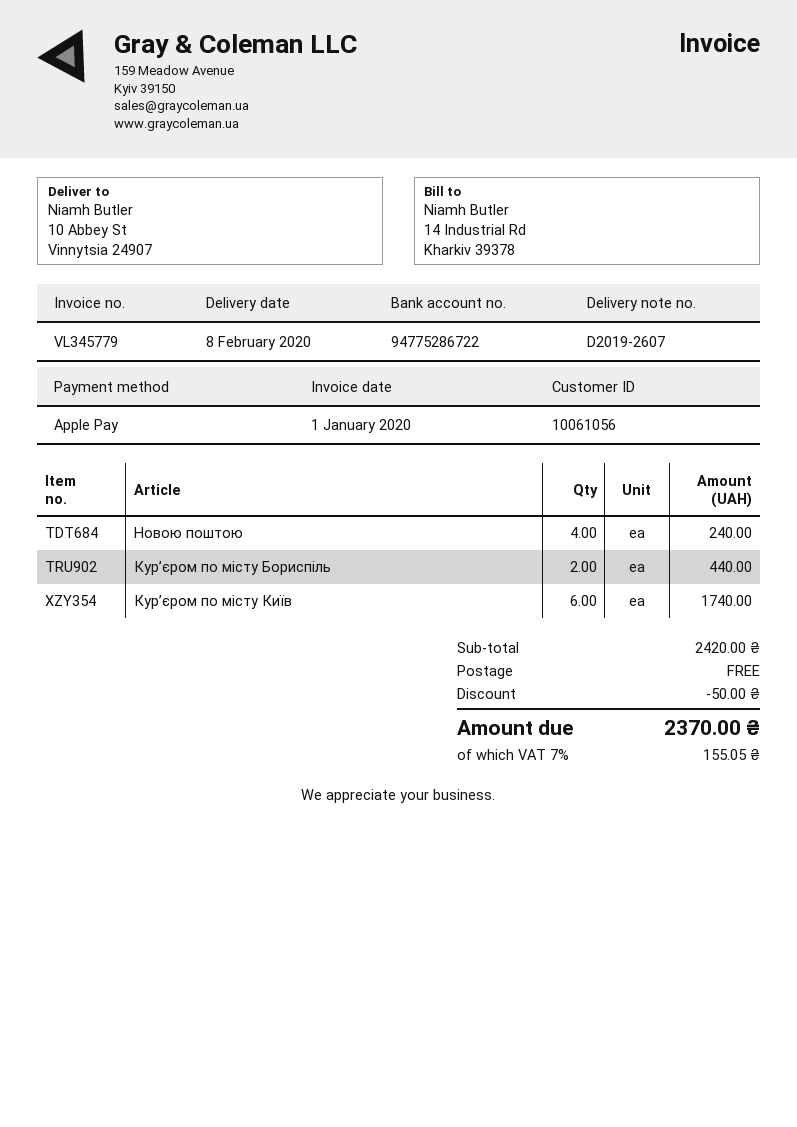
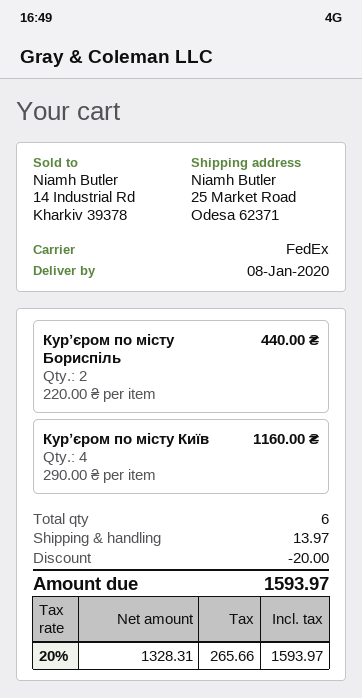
delivery date: 2020-02-08 -> 2020-01-08
ship to: 10 Abbey St, Vinnytsia 24907 -> 25 Market Road, Odesa 62371
Новою поштою: 4 for 240.00 -> none
Курʼєром по місту Київ: 6 for 1740.00 -> 4 for 1160.00
discount: 50.00 -> 20.00
shipping: 0.00 -> 13.97
tax: 7% = 155.05 -> 20% = 265.66
total: 2370.00 -> 1593.97

